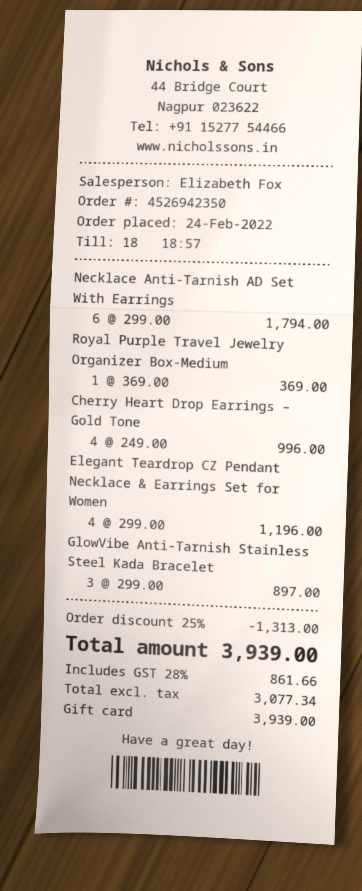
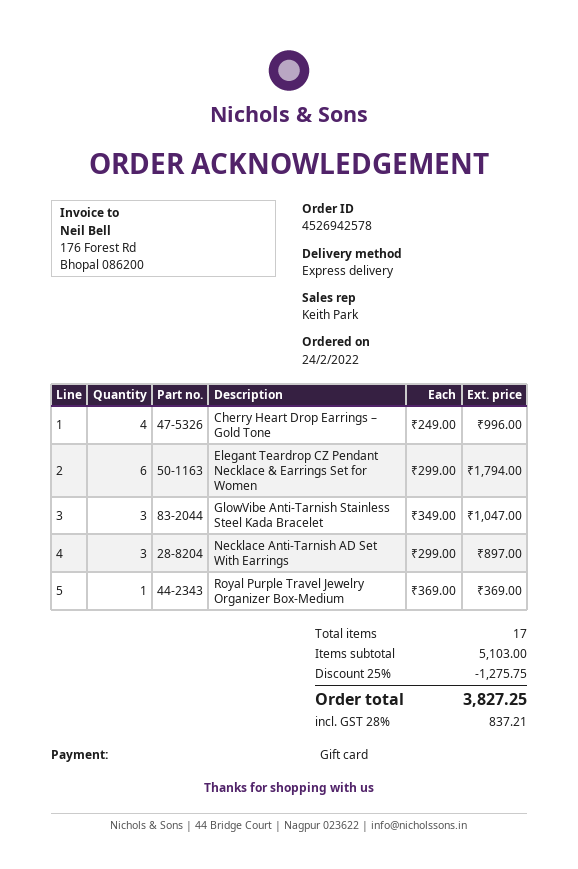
order number: 4526942350 -> 4526942578
sales rep: Elizabeth Fox -> Keith Park
Necklace Anti-Tarnish AD Set With Earrings: 6 x 299.00 = 1794.00 -> 3 x 299.00 = 897.00
Elegant Teardrop CZ Pendant Necklace & Earrings Set for Women: 4 x 299.00 = 1196.00 -> 6 x 299.00 = 1794.00
GlowVibe Anti-Tarnish Stainless Steel Kada Bracelet: 3 x 299.00 = 897.00 -> 3 x 349.00 = 1047.00
discount: 25% = 1313.00 -> 25% = 1275.75
tax: 28% = 861.66 -> 28% = 837.21
total: 3939.00 -> 3827.25

